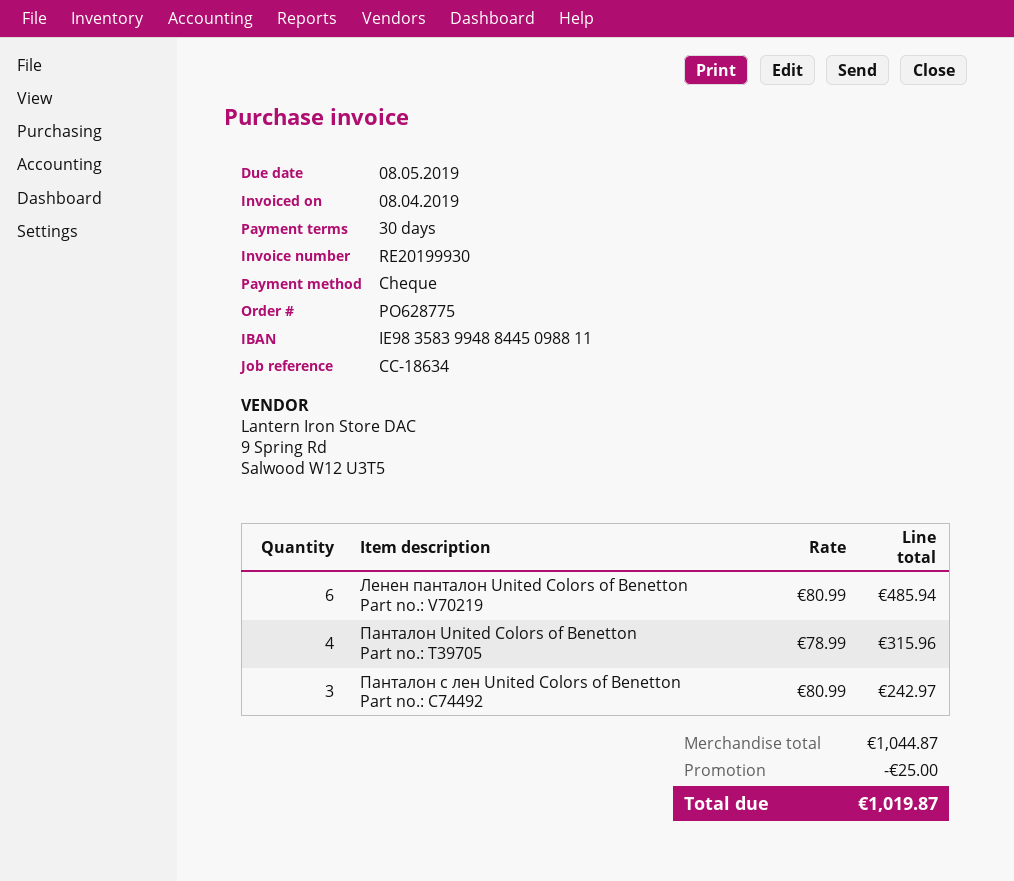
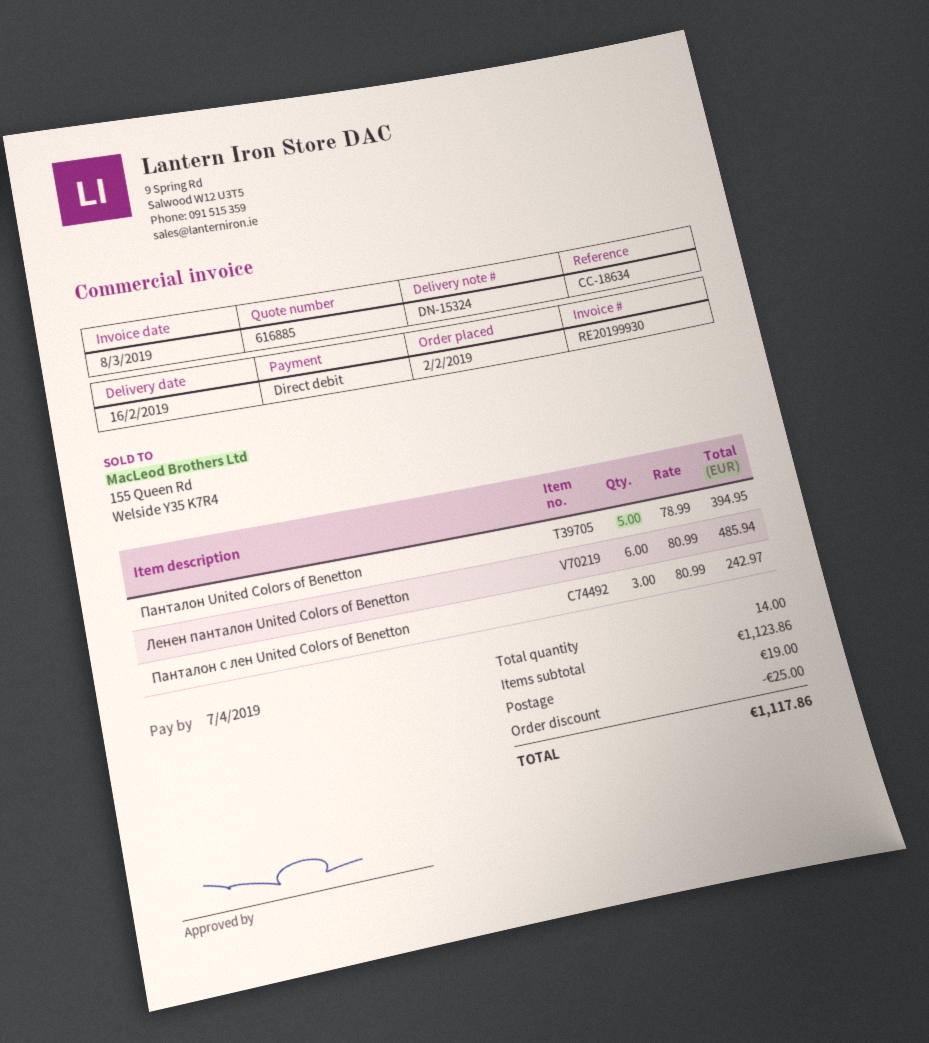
invoice date: 2019-04-08 -> 2019-03-08
due date: 2019-05-08 -> 2019-04-07
payment method: cheque -> direct debit
Панталон United Colors of Benetton: 4 x 78.99 = 315.96 -> 5 x 78.99 = 394.95
subtotal: 1044.87 -> 1123.86
shipping: none -> 19.00
total: 1019.87 -> 1117.86

